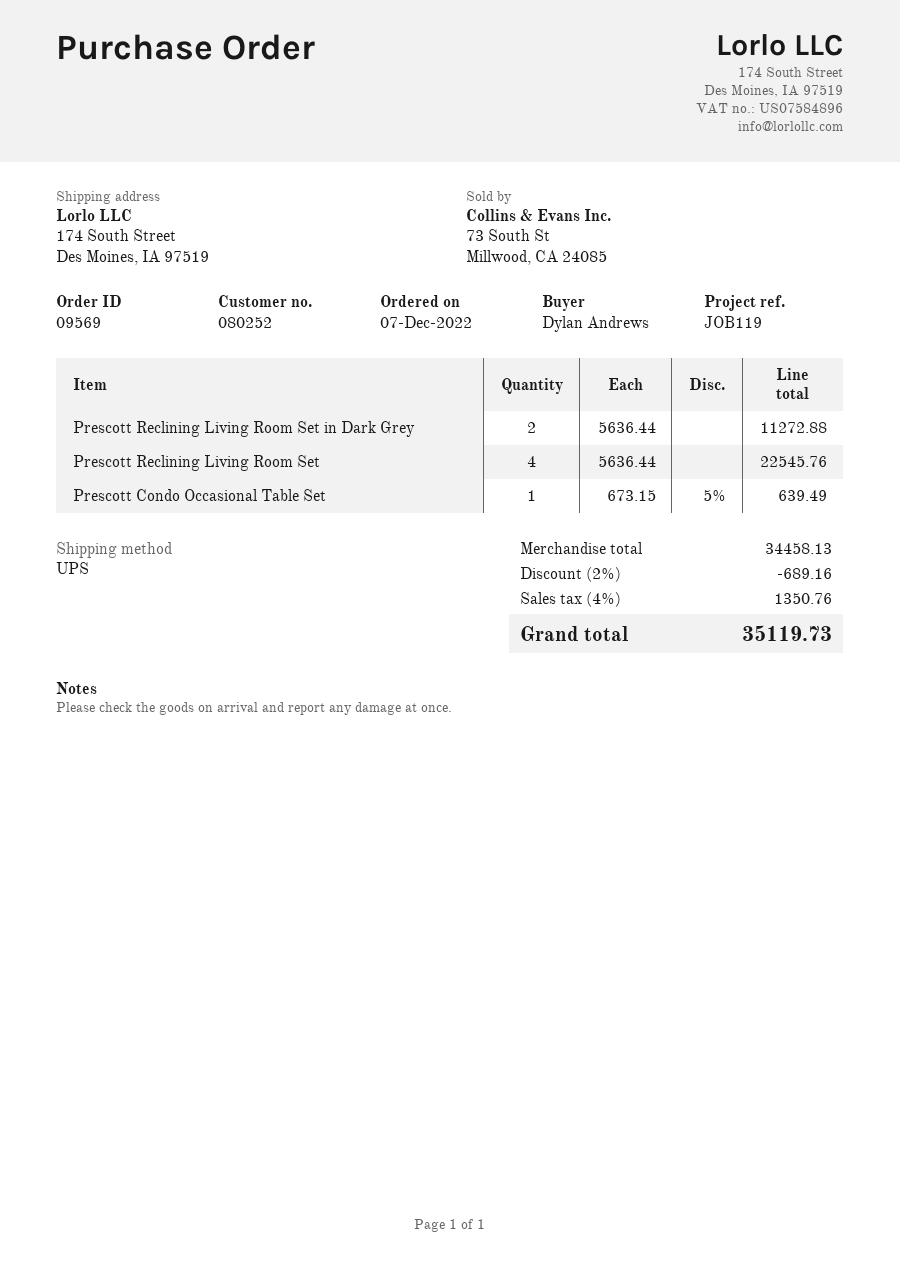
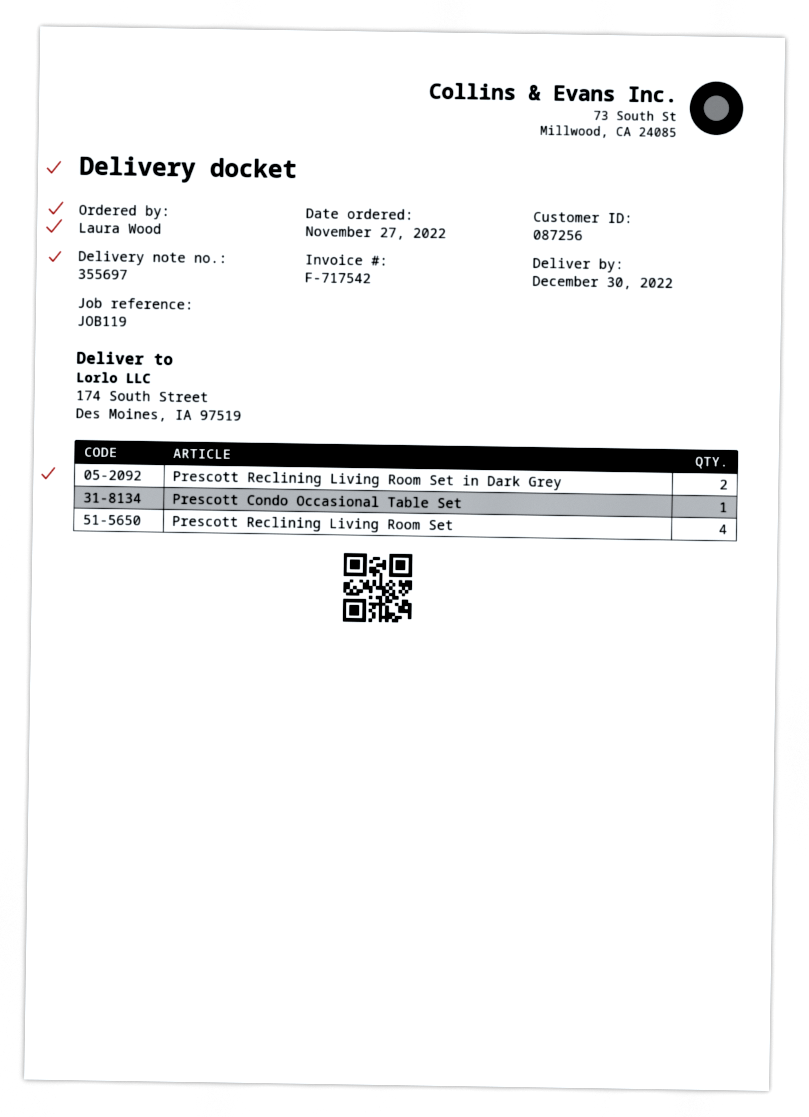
order date: 2022-12-07 -> 2022-11-27
customer number: 080252 -> 087256
ordered by: Dylan Andrews -> Laura Wood

